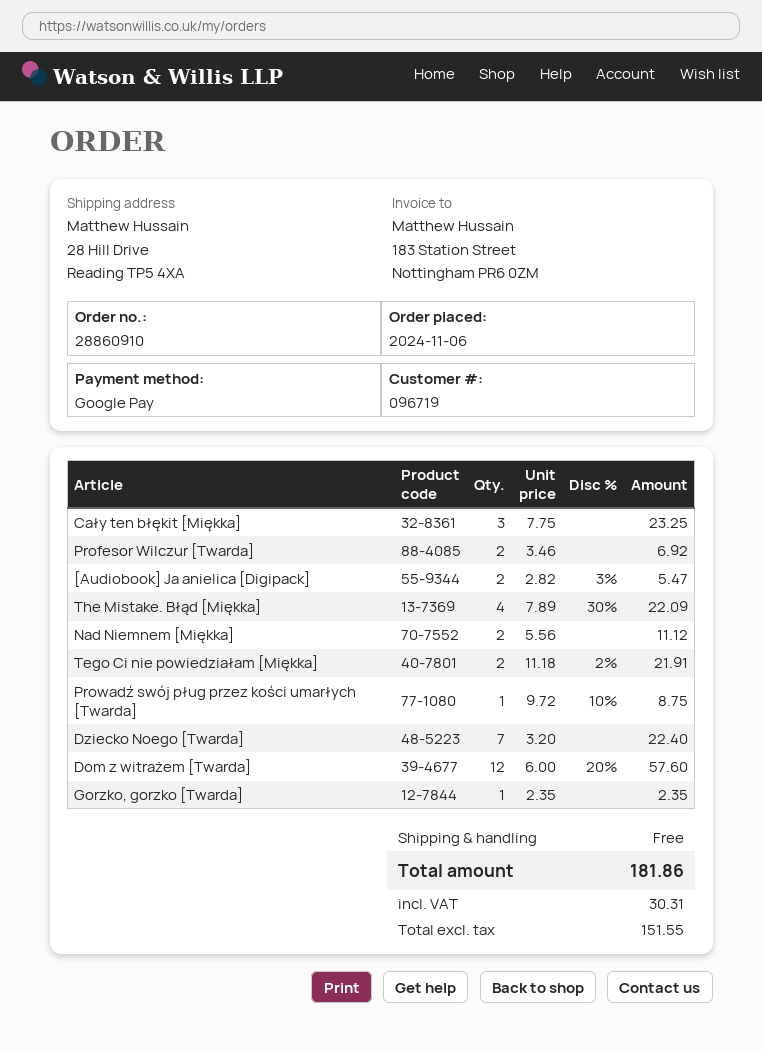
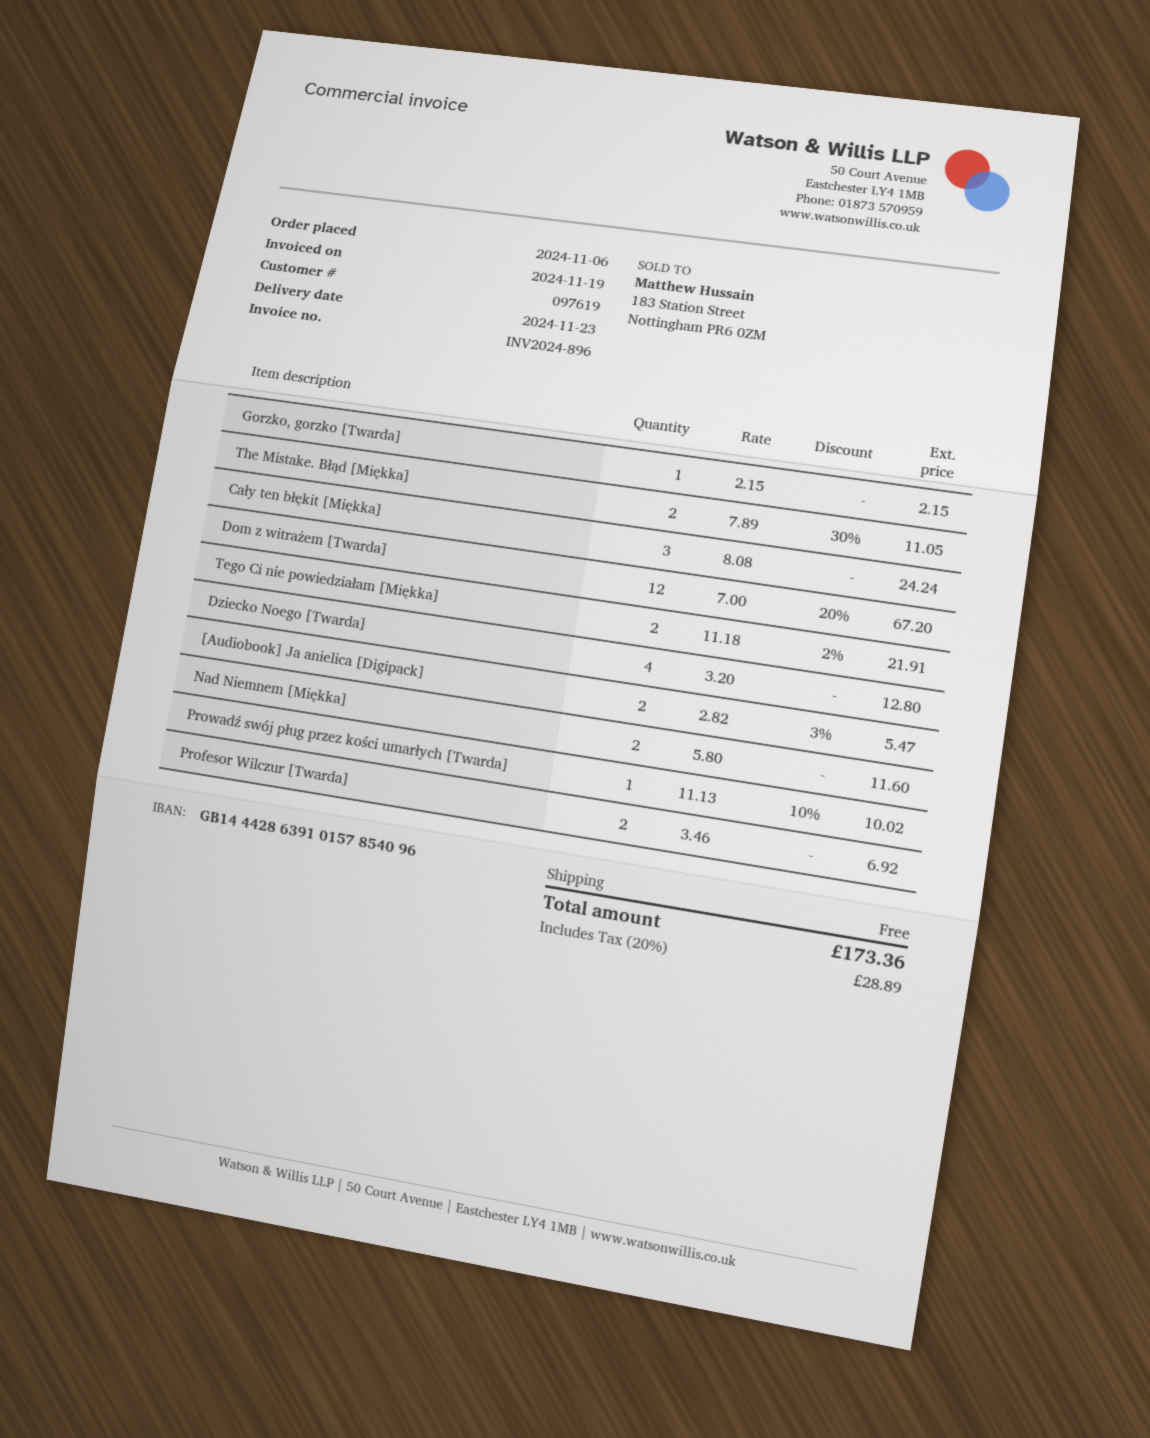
customer number: 096719 -> 097619
Cały ten błękit [Miękka]: 3 x 7.75 = 23.25 -> 3 x 8.08 = 24.24
The Mistake. Błąd [Miękka]: 4 x 7.89 - 30% = 22.09 -> 2 x 7.89 - 30% = 11.05
Nad Niemnem [Miękka]: 2 x 5.56 = 11.12 -> 2 x 5.80 = 11.60
Prowadź swój pług przez kości umarłych [Twarda]: 1 x 9.72 - 10% = 8.75 -> 1 x 11.13 - 10% = 10.02
Dziecko Noego [Twarda]: 7 x 3.20 = 22.40 -> 4 x 3.20 = 12.80
Dom z witrażem [Twarda]: 12 x 6.00 - 20% = 57.60 -> 12 x 7.00 - 20% = 67.20
Gorzko, gorzko [Twarda]: 1 x 2.35 = 2.35 -> 1 x 2.15 = 2.15
tax: 30.31 -> 28.89
total: 181.86 -> 173.36

